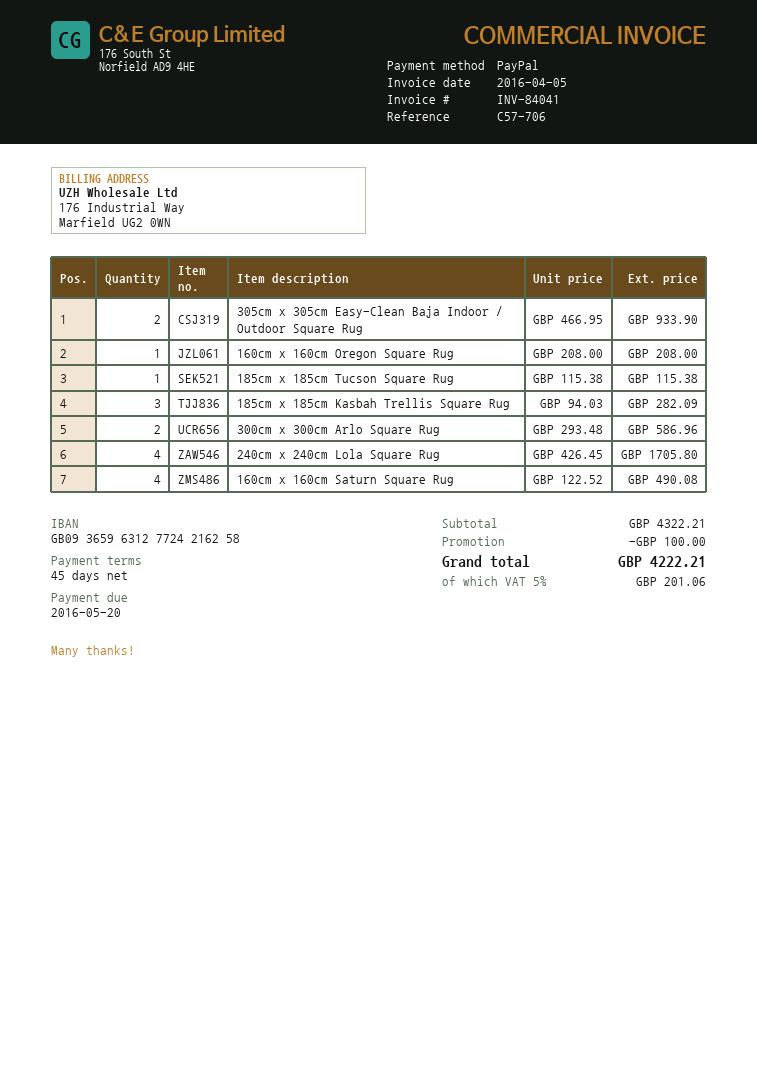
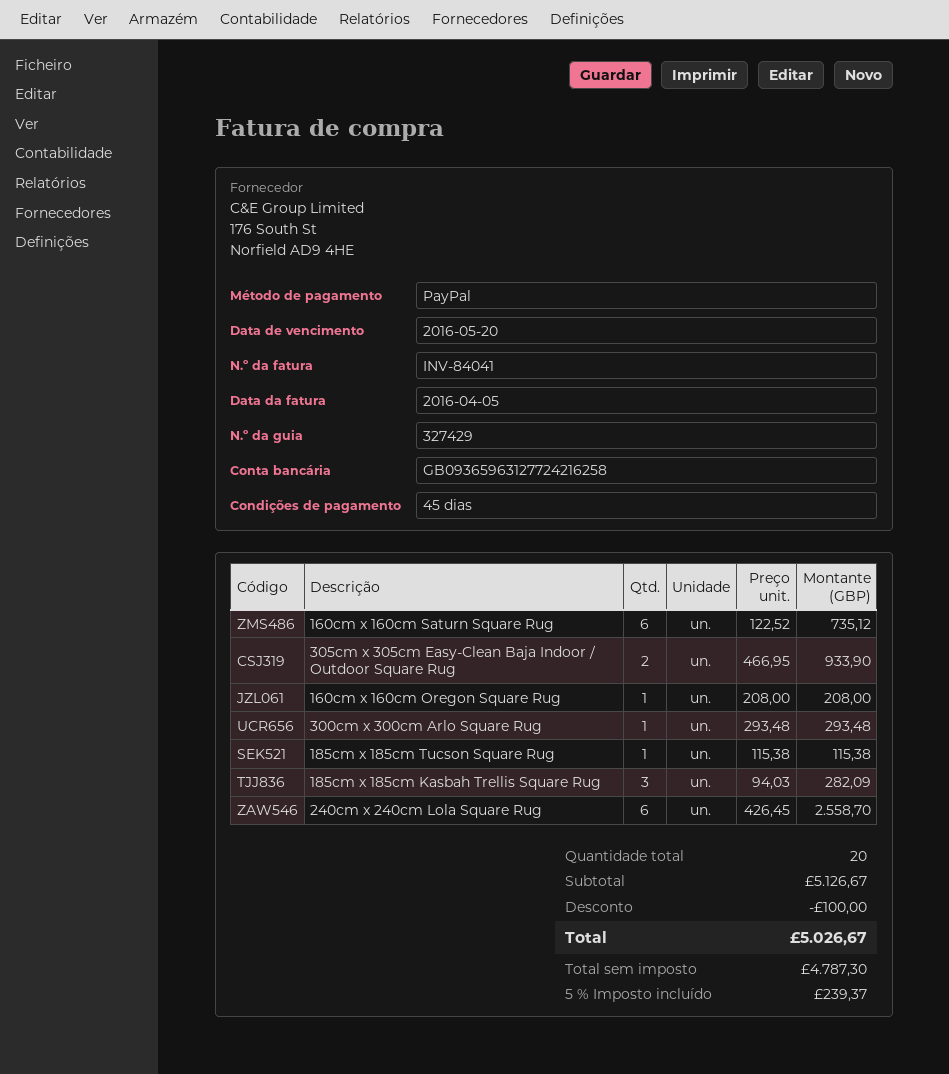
300cm x 300cm Arlo Square Rug: 2 x 293.48 = 586.96 -> 1 x 293.48 = 293.48
240cm x 240cm Lola Square Rug: 4 x 426.45 = 1705.80 -> 6 x 426.45 = 2558.70
160cm x 160cm Saturn Square Rug: 4 x 122.52 = 490.08 -> 6 x 122.52 = 735.12
subtotal: 4322.21 -> 5126.67
tax: 5% = 201.06 -> 5% = 239.37
total: 4222.21 -> 5026.67

